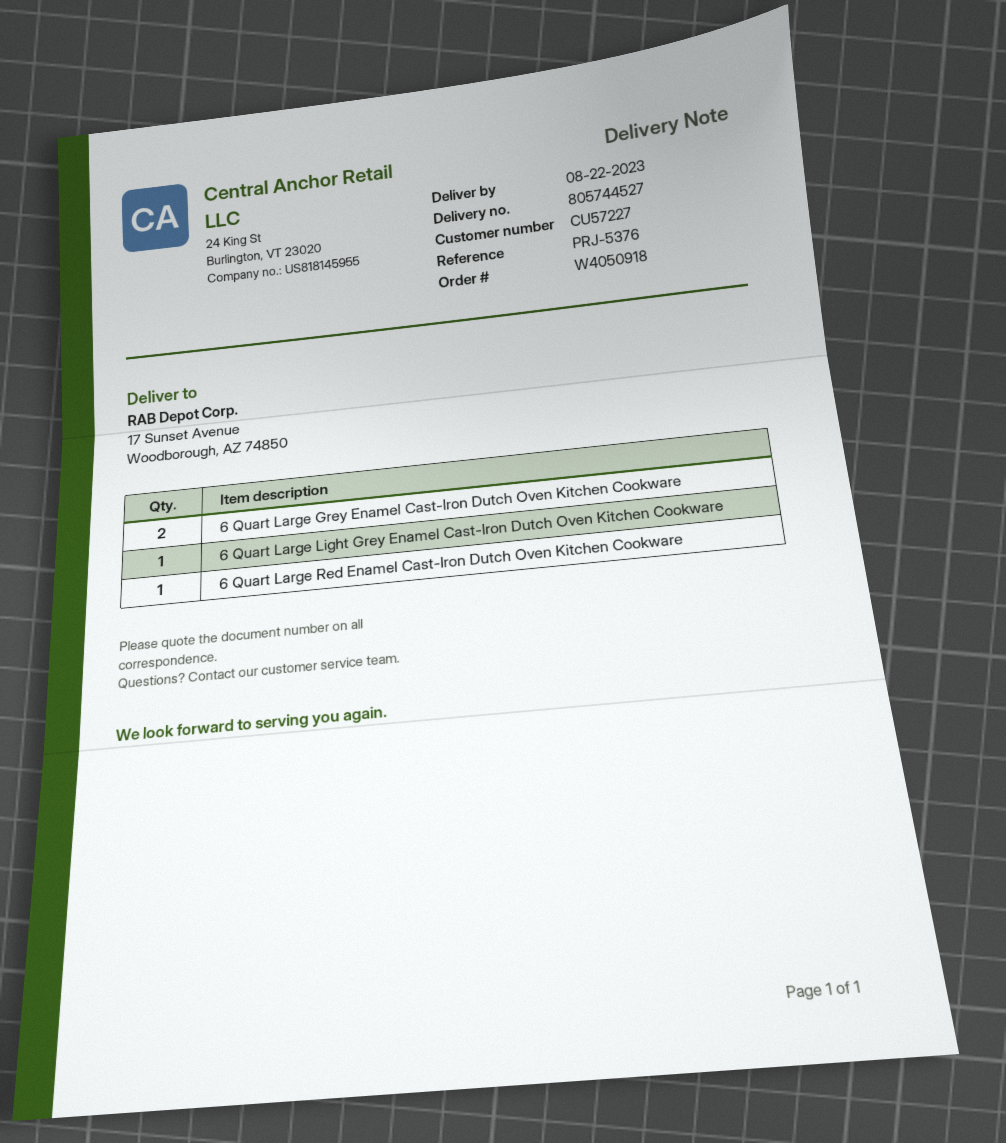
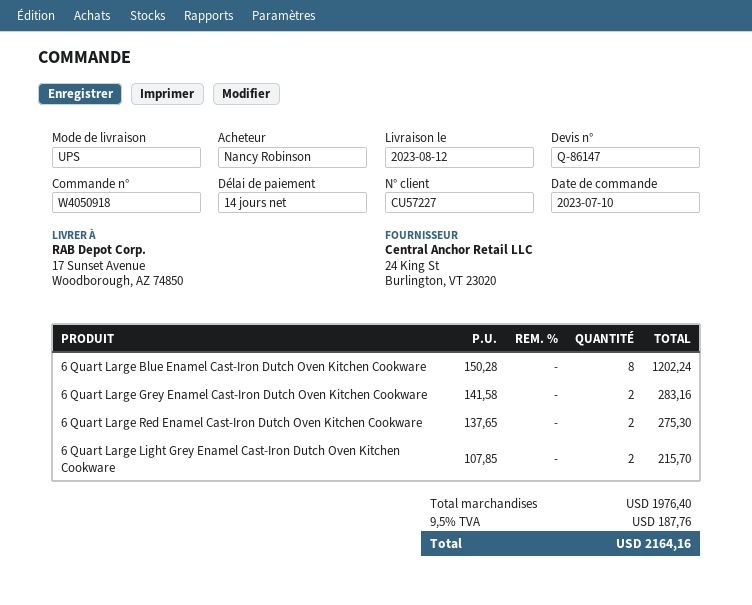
delivery date: 2023-08-22 -> 2023-08-12
6 Quart Large Light Grey Enamel Cast-Iron Dutch Oven Kitchen Cookware: 1 -> 2
6 Quart Large Red Enamel Cast-Iron Dutch Oven Kitchen Cookware: 1 -> 2
6 Quart Large Blue Enamel Cast-Iron Dutch Oven Kitchen Cookware: none -> 8

